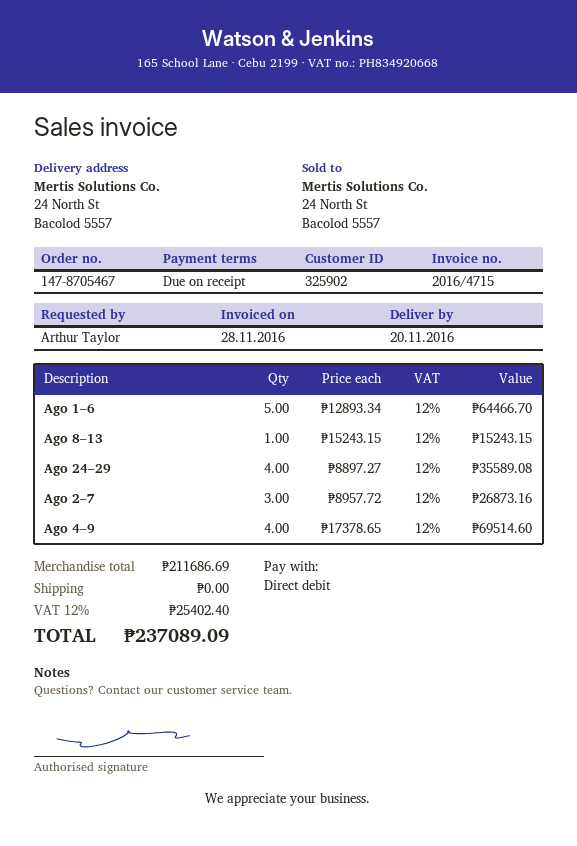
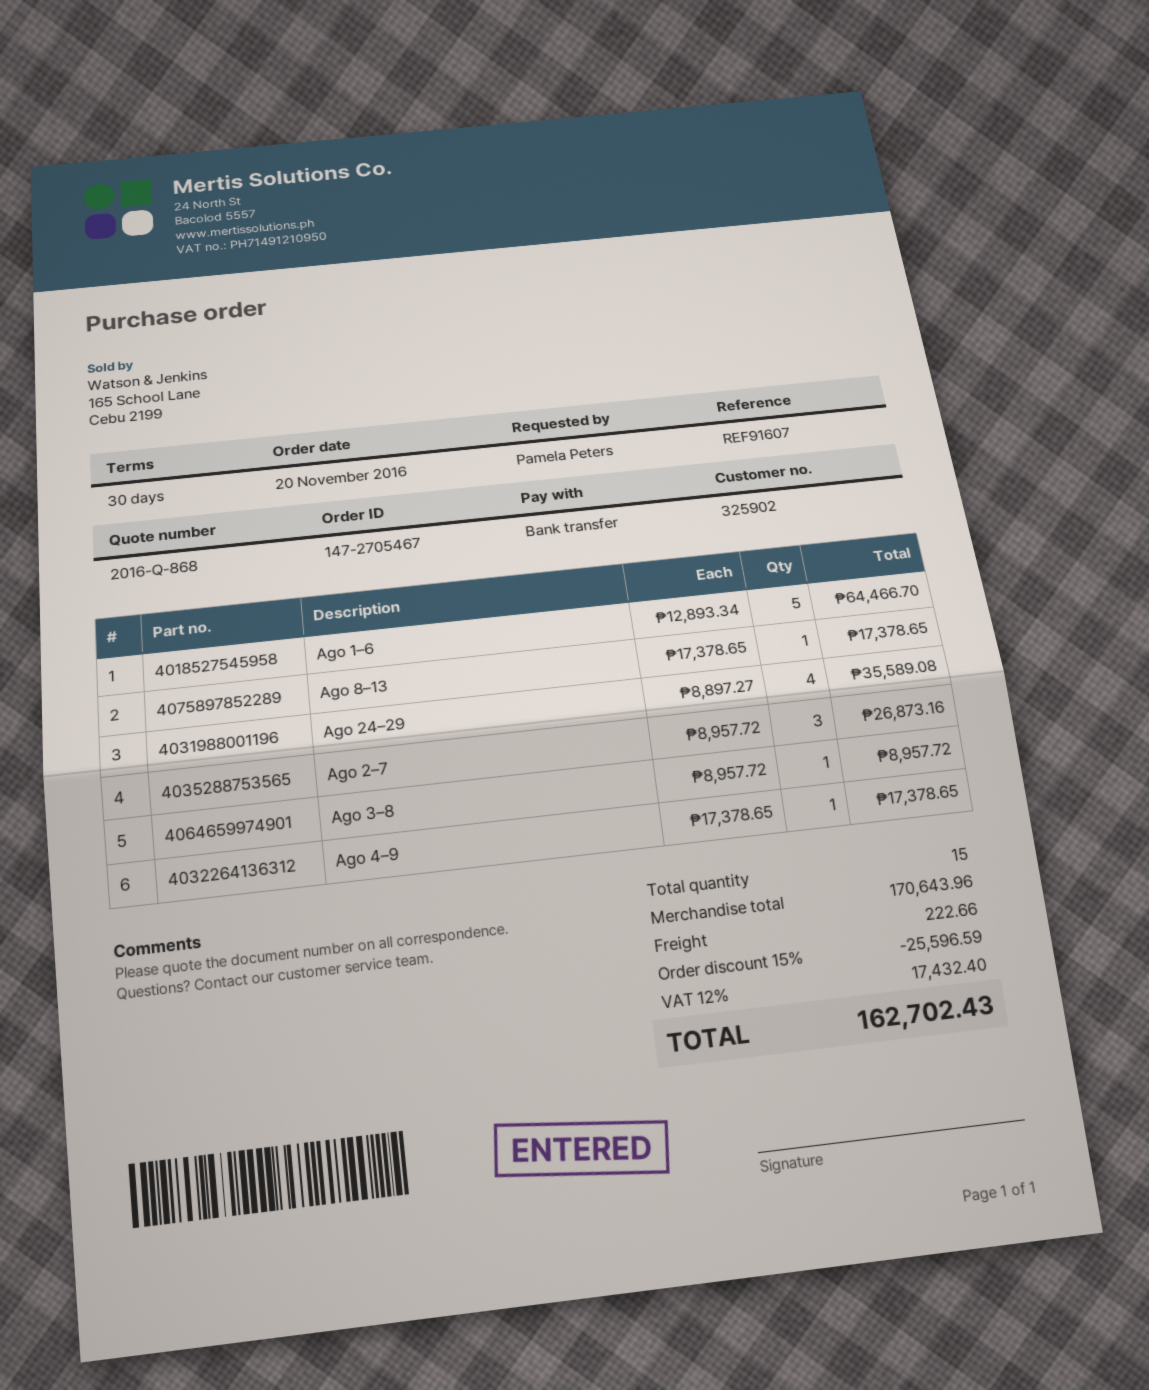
order number: 147-8705467 -> 147-2705467
payment terms: on receipt -> 30 days
ordered by: Arthur Taylor -> Pamela Peters
payment method: direct debit -> bank transfer
Ago 8–13: 1 x 15243.15 = 15243.15 -> 1 x 17378.65 = 17378.65
Ago 4–9: 4 x 17378.65 = 69514.60 -> 1 x 17378.65 = 17378.65
Ago 3–8: none -> 1 x 8957.72 = 8957.72
subtotal: 211686.69 -> 170643.96
discount: none -> 15% = 25596.59
shipping: 0.00 -> 222.66
tax: 12% = 25402.40 -> 12% = 17432.40
total: 237089.09 -> 162702.43

